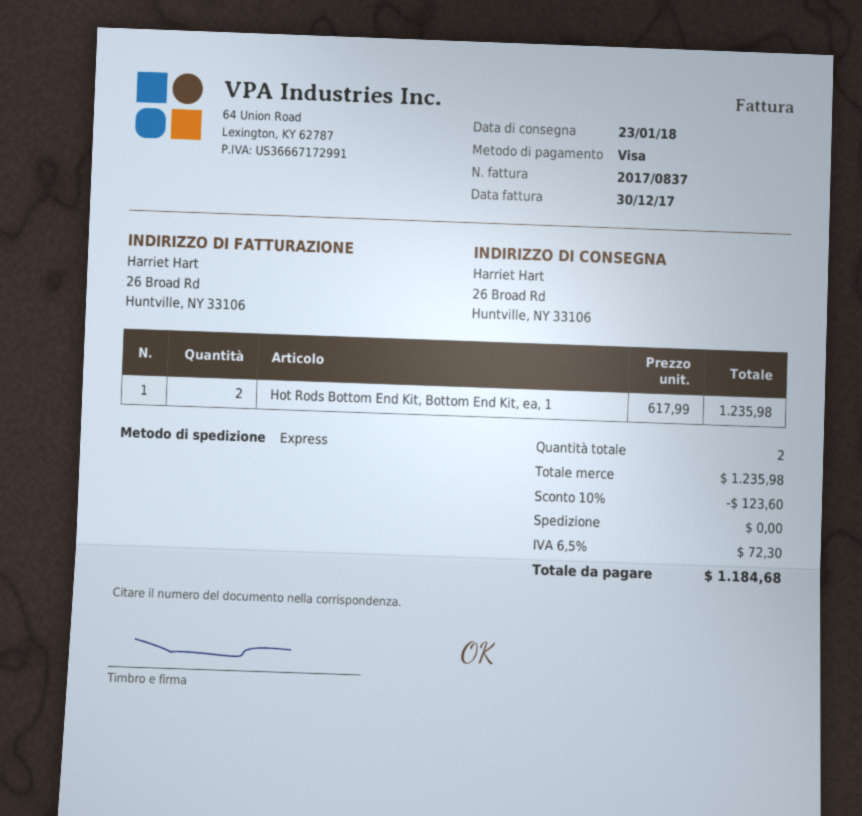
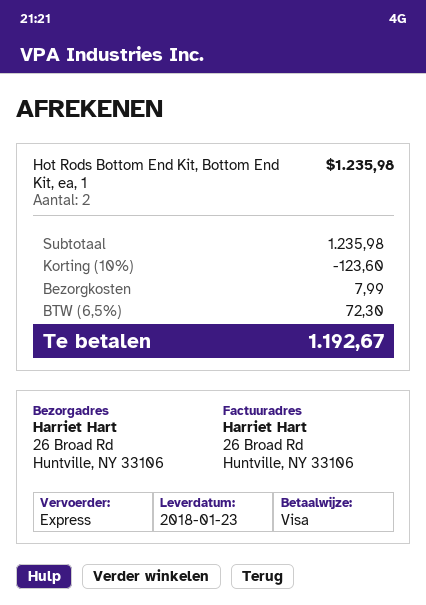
shipping: 0.00 -> 7.99
total: 1184.68 -> 1192.67

